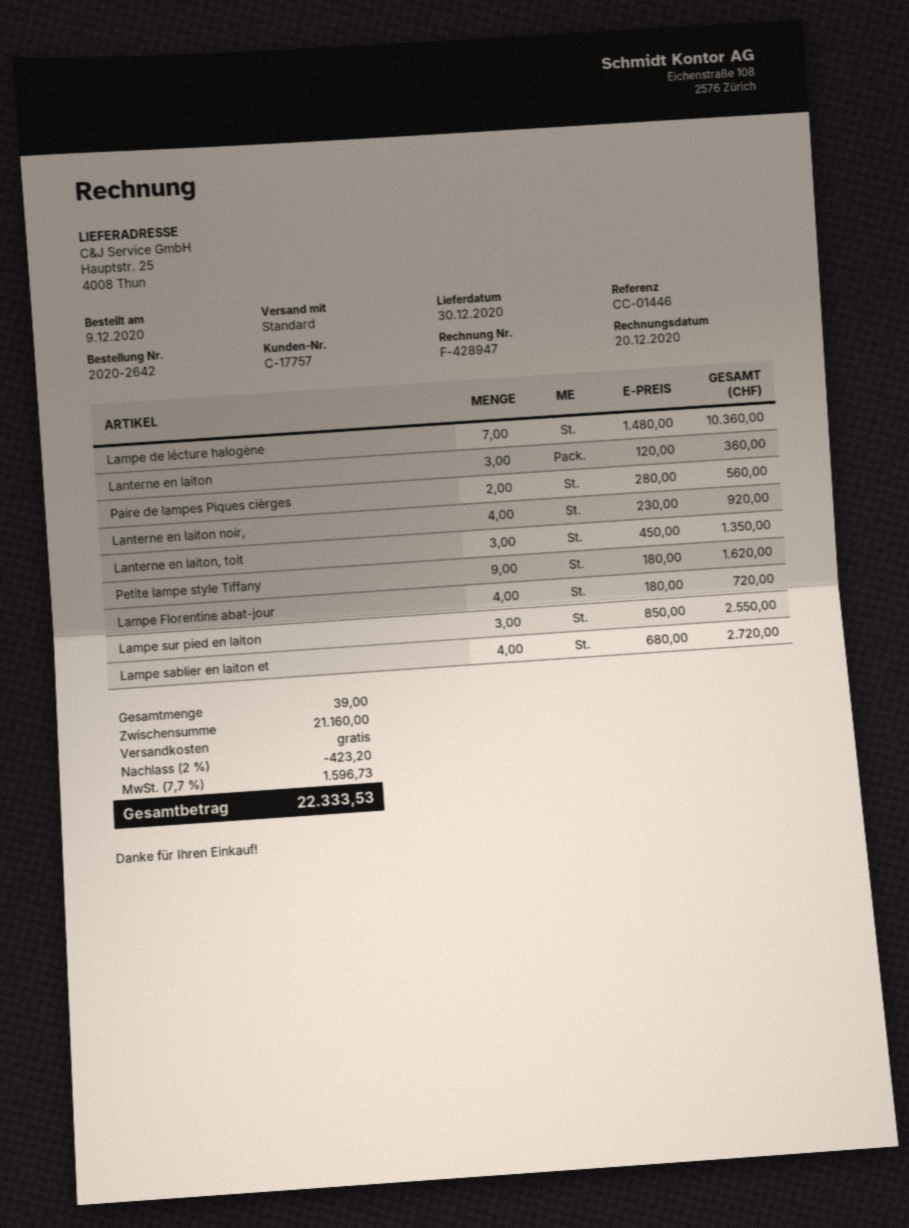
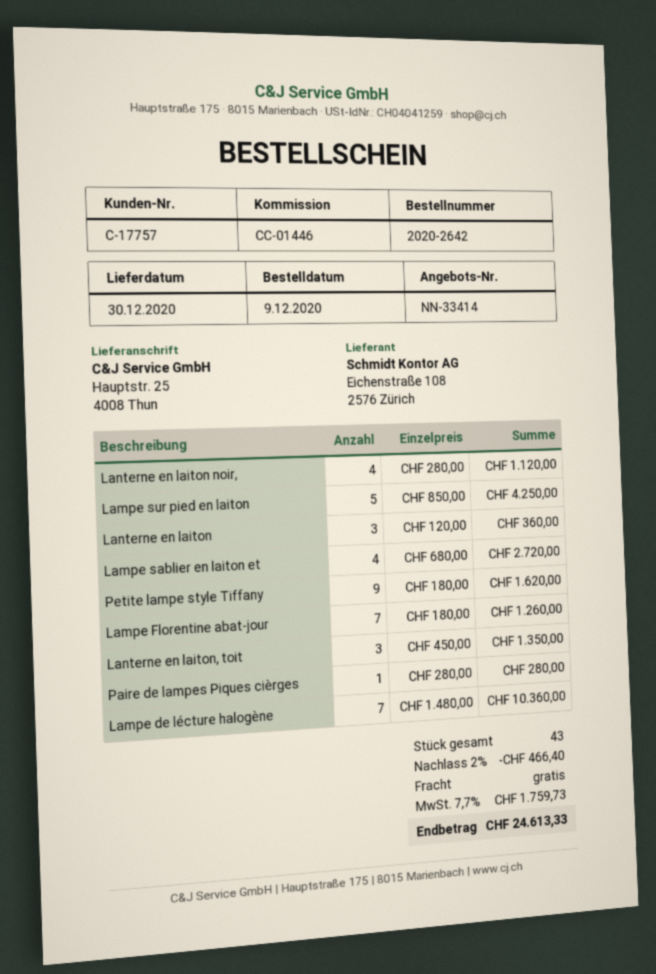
Paire de lampes Piques cièrges: 2 x 280.00 = 560.00 -> 1 x 280.00 = 280.00
Lanterne en laiton noir,: 4 x 230.00 = 920.00 -> 4 x 280.00 = 1120.00
Lampe Florentine abat-jour: 4 x 180.00 = 720.00 -> 7 x 180.00 = 1260.00
Lampe sur pied en laiton: 3 x 850.00 = 2550.00 -> 5 x 850.00 = 4250.00
total quantity: 39 -> 43
discount: 2% = 423.20 -> 2% = 466.40
tax: 7.7% = 1596.73 -> 7.7% = 1759.73
total: 22333.53 -> 24613.33

